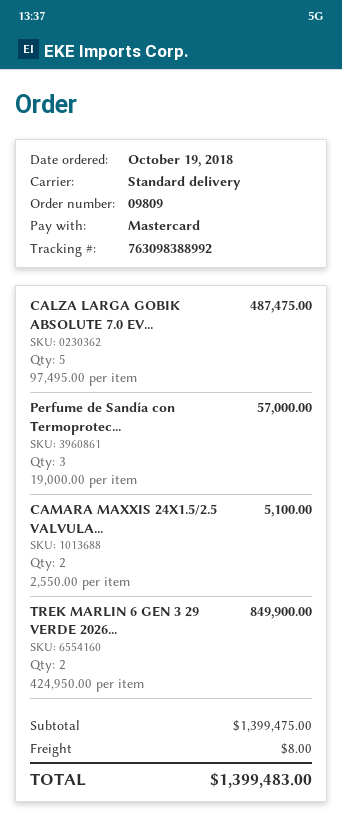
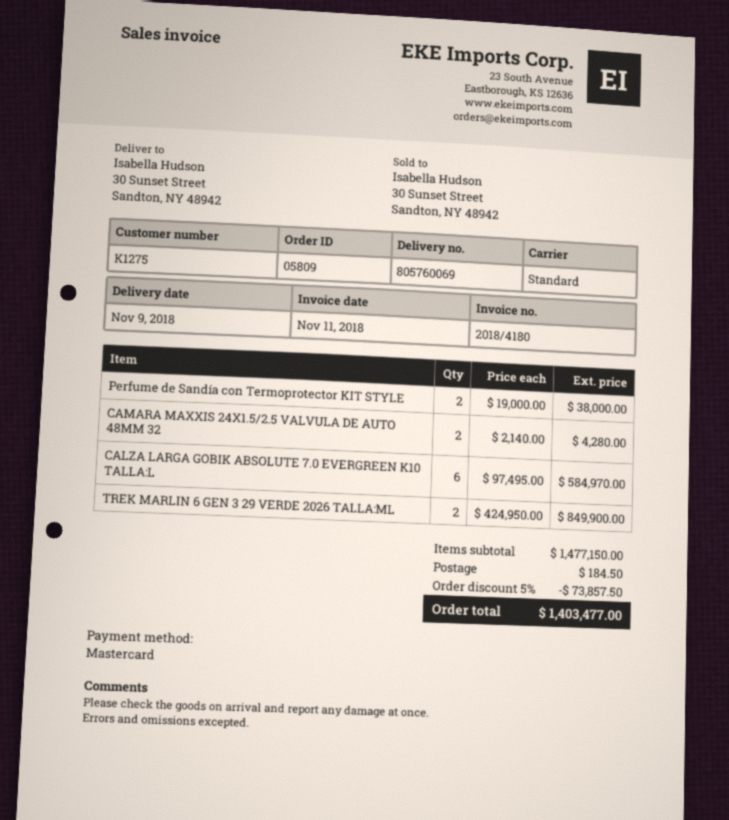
order number: 09809 -> 05809
CALZA LARGA GOBIK ABSOLUTE 7.0 EV...: 5 x 97495.00 = 487475.00 -> 6 x 97495.00 = 584970.00
Perfume de Sandía con Termoprotec...: 3 x 19000.00 = 57000.00 -> 2 x 19000.00 = 38000.00
CAMARA MAXXIS 24X1.5/2.5 VALVULA...: 2 x 2550.00 = 5100.00 -> 2 x 2140.00 = 4280.00
subtotal: 1399475.00 -> 1477150.00
discount: none -> 5% = 73857.50
shipping: 8.00 -> 184.50
total: 1399483.00 -> 1403477.00

